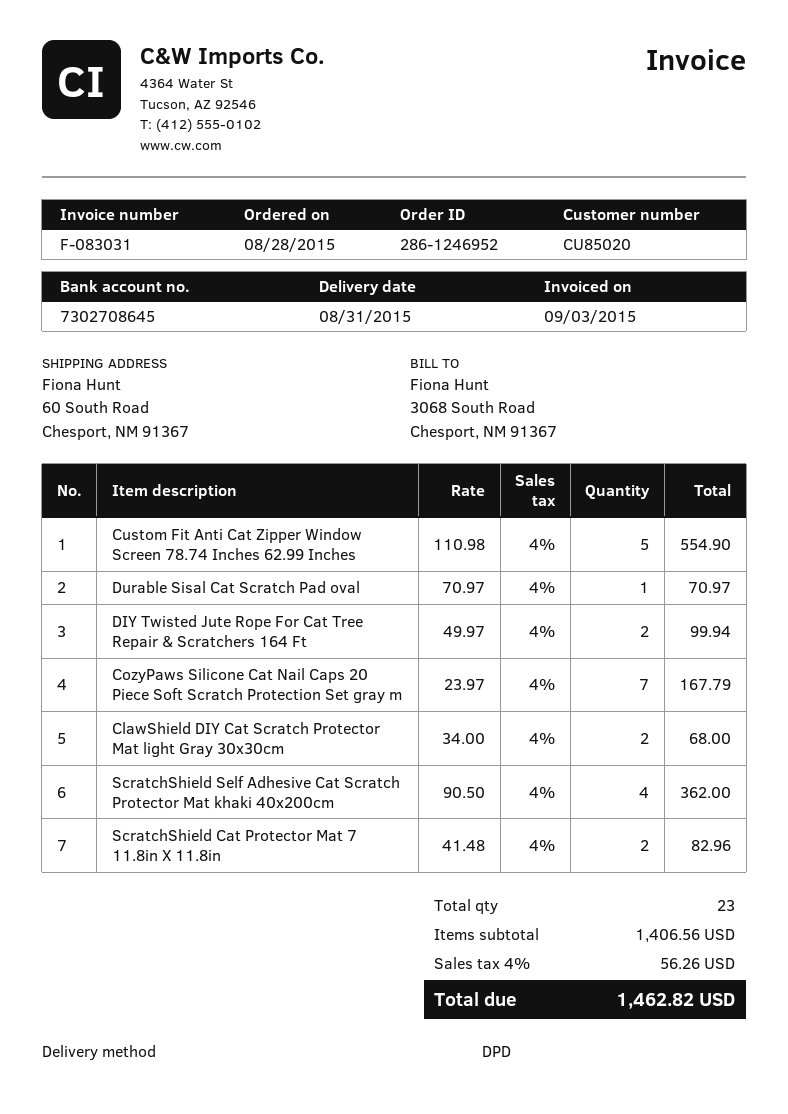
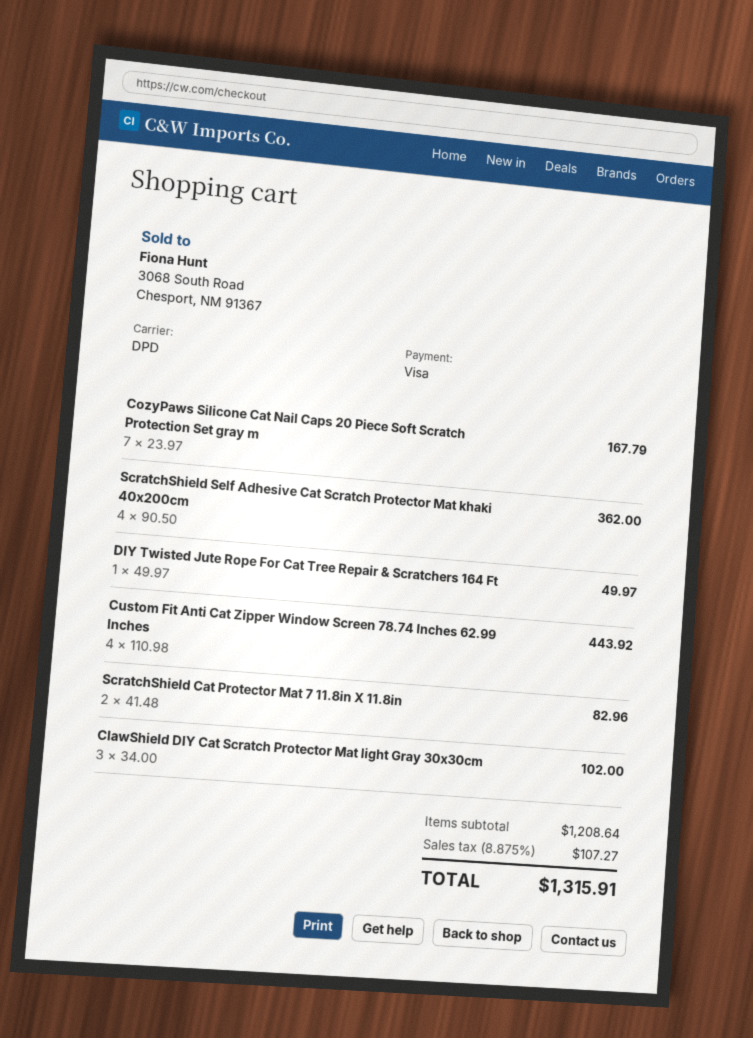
Custom Fit Anti Cat Zipper Window Screen 78.74 Inches 62.99 Inches: 5 x 110.98 = 554.90 -> 4 x 110.98 = 443.92
Durable Sisal Cat Scratch Pad oval: 1 x 70.97 = 70.97 -> none
DIY Twisted Jute Rope For Cat Tree Repair & Scratchers 164 Ft: 2 x 49.97 = 99.94 -> 1 x 49.97 = 49.97
ClawShield DIY Cat Scratch Protector Mat light Gray 30x30cm: 2 x 34.00 = 68.00 -> 3 x 34.00 = 102.00
subtotal: 1406.56 -> 1208.64
tax: 4% = 56.26 -> 8.875% = 107.27
total: 1462.82 -> 1315.91

